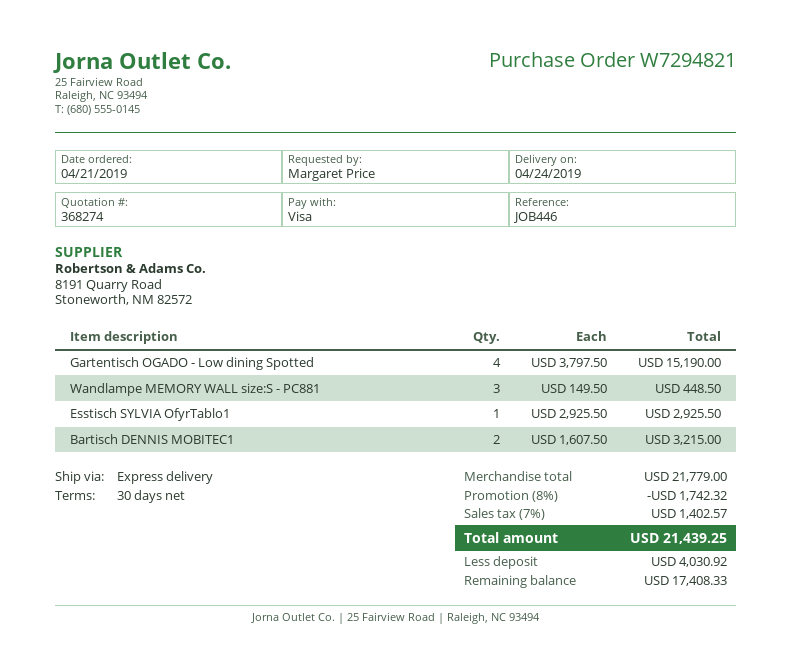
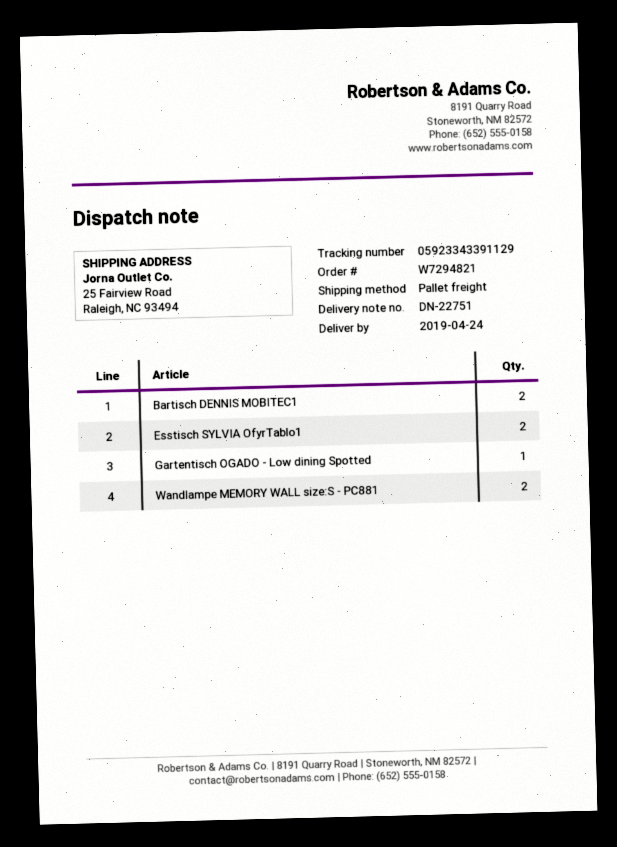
shipping method: express -> pallet freight
Gartentisch OGADO - Low dining Spotted: 4 -> 1
Wandlampe MEMORY WALL size:S - PC881: 3 -> 2
Esstisch SYLVIA OfyrTablo1: 1 -> 2

